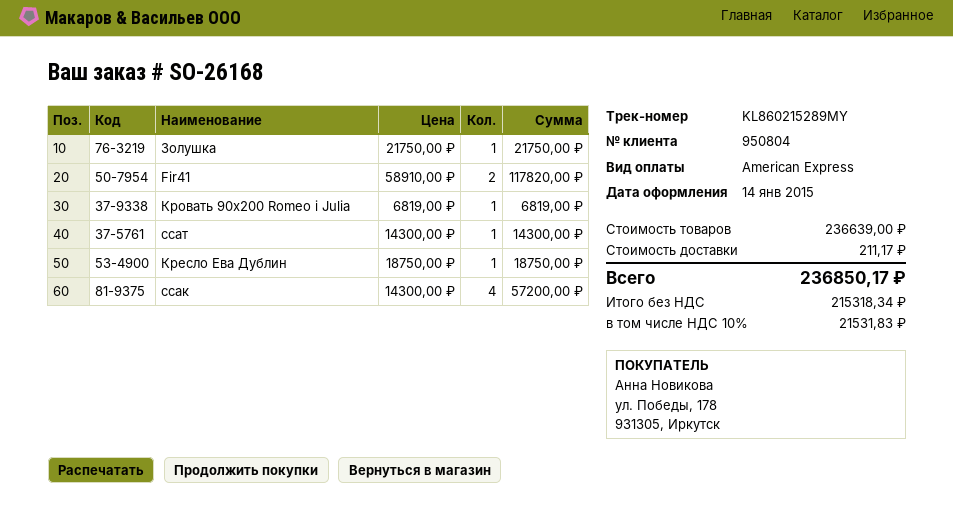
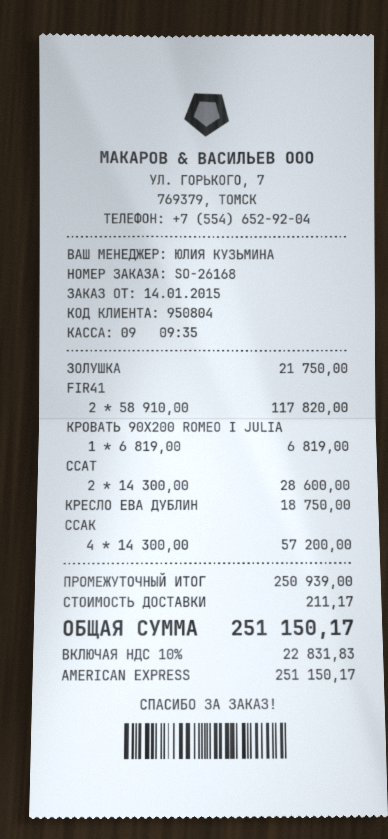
ссат: 1 x 14300.00 = 14300.00 -> 2 x 14300.00 = 28600.00
subtotal: 236639.00 -> 250939.00
tax: 10% = 21531.83 -> 10% = 22831.83
total: 236850.17 -> 251150.17

